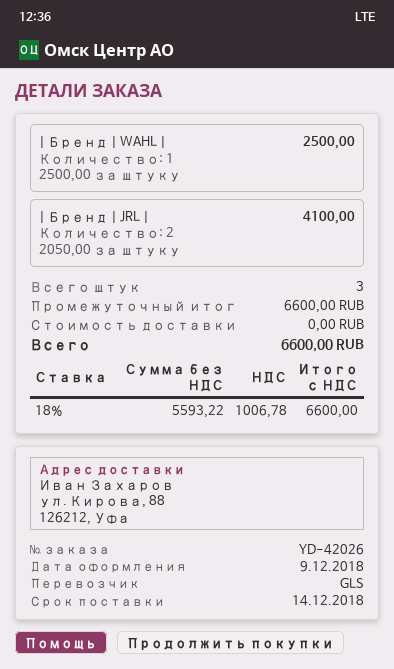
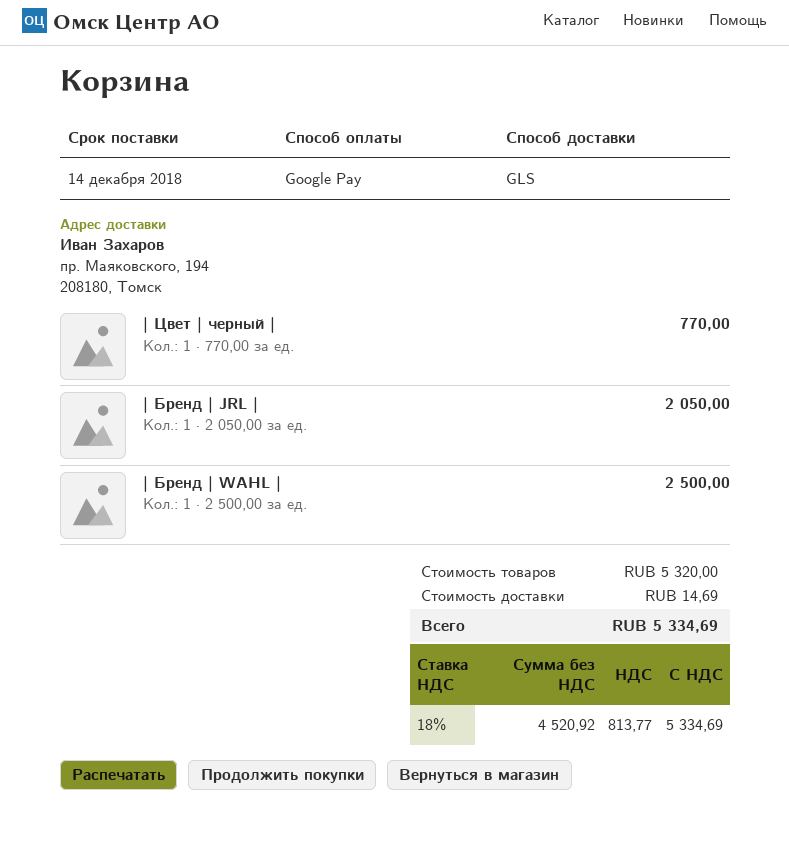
ship to: ул. Кирова, 88, 126212, Уфа -> пр. Маяковского, 194, 208180, Томск
| Бренд | JRL |: 2 x 2050.00 = 4100.00 -> 1 x 2050.00 = 2050.00
| Цвет | черный |: none -> 1 x 770.00 = 770.00
subtotal: 6600.00 -> 5320.00
shipping: 0.00 -> 14.69
net: 5593.22 -> 4520.92
tax: 18% = 1006.78 -> 18% = 813.77
total: 6600.00 -> 5334.69

